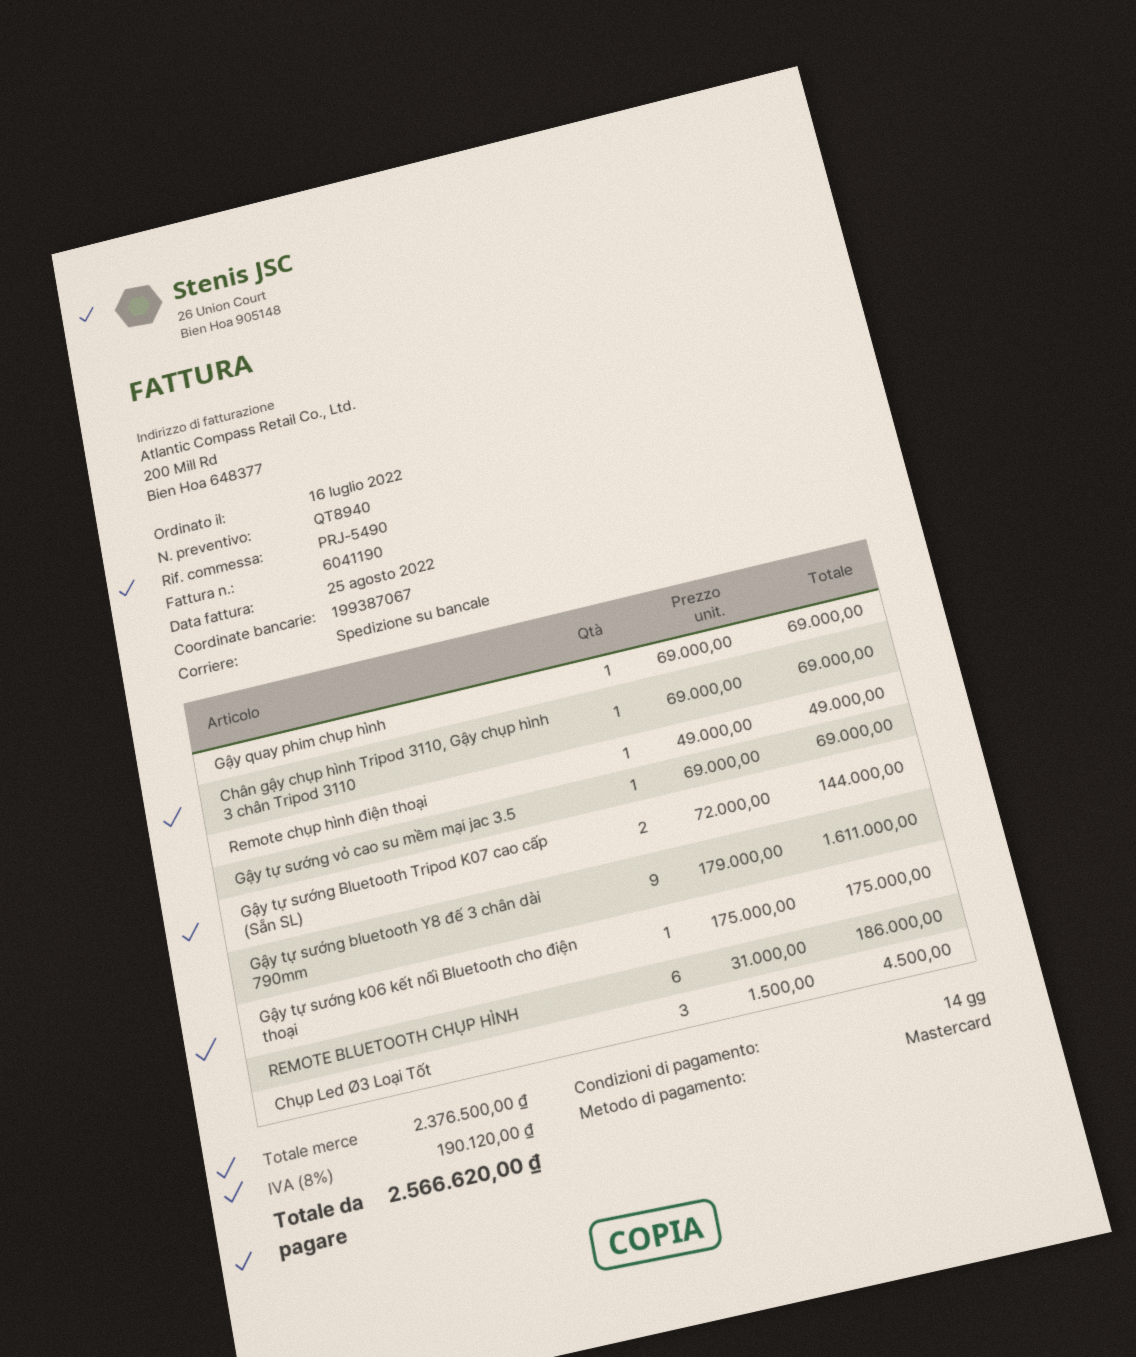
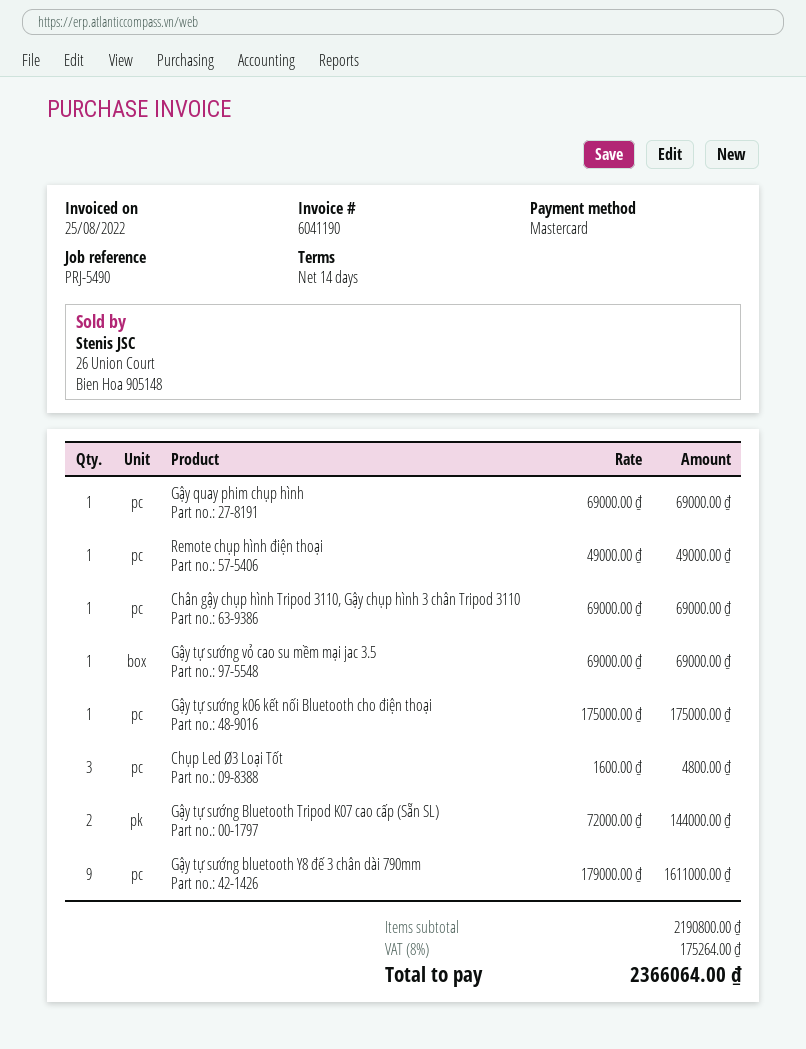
REMOTE BLUETOOTH CHỤP HÌNH: 6 x 31000.00 = 186000.00 -> none
Chụp Led Ø3 Loại Tốt: 3 x 1500.00 = 4500.00 -> 3 x 1600.00 = 4800.00
subtotal: 2376500.00 -> 2190800.00
tax: 8% = 190120.00 -> 8% = 175264.00
total: 2566620.00 -> 2366064.00

